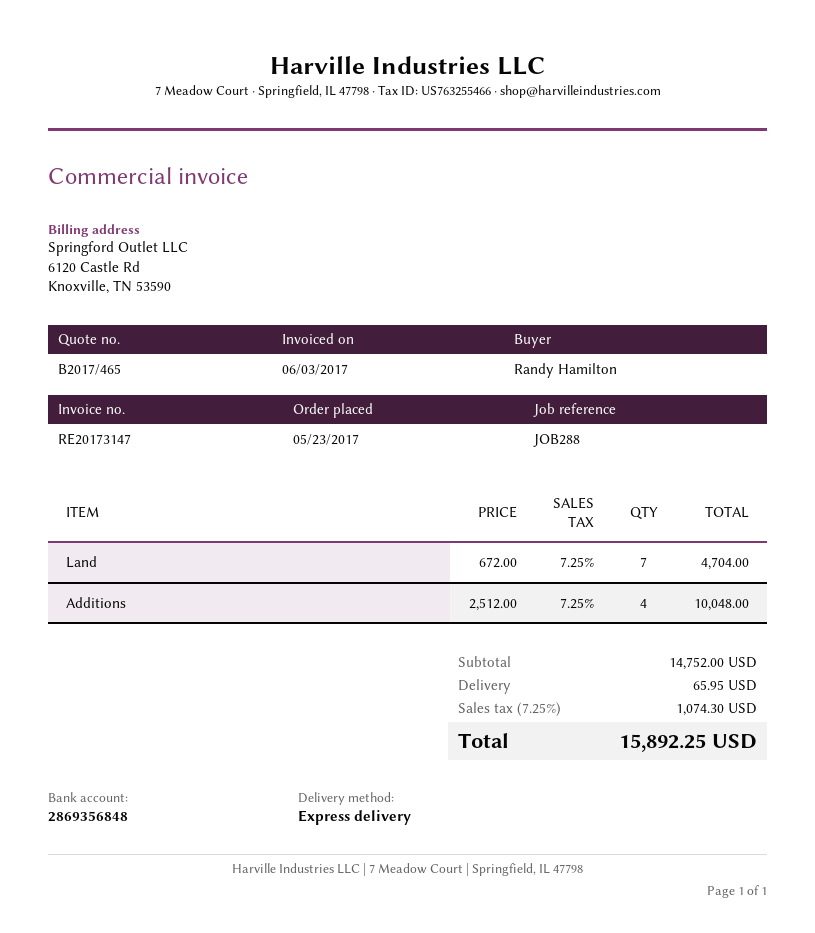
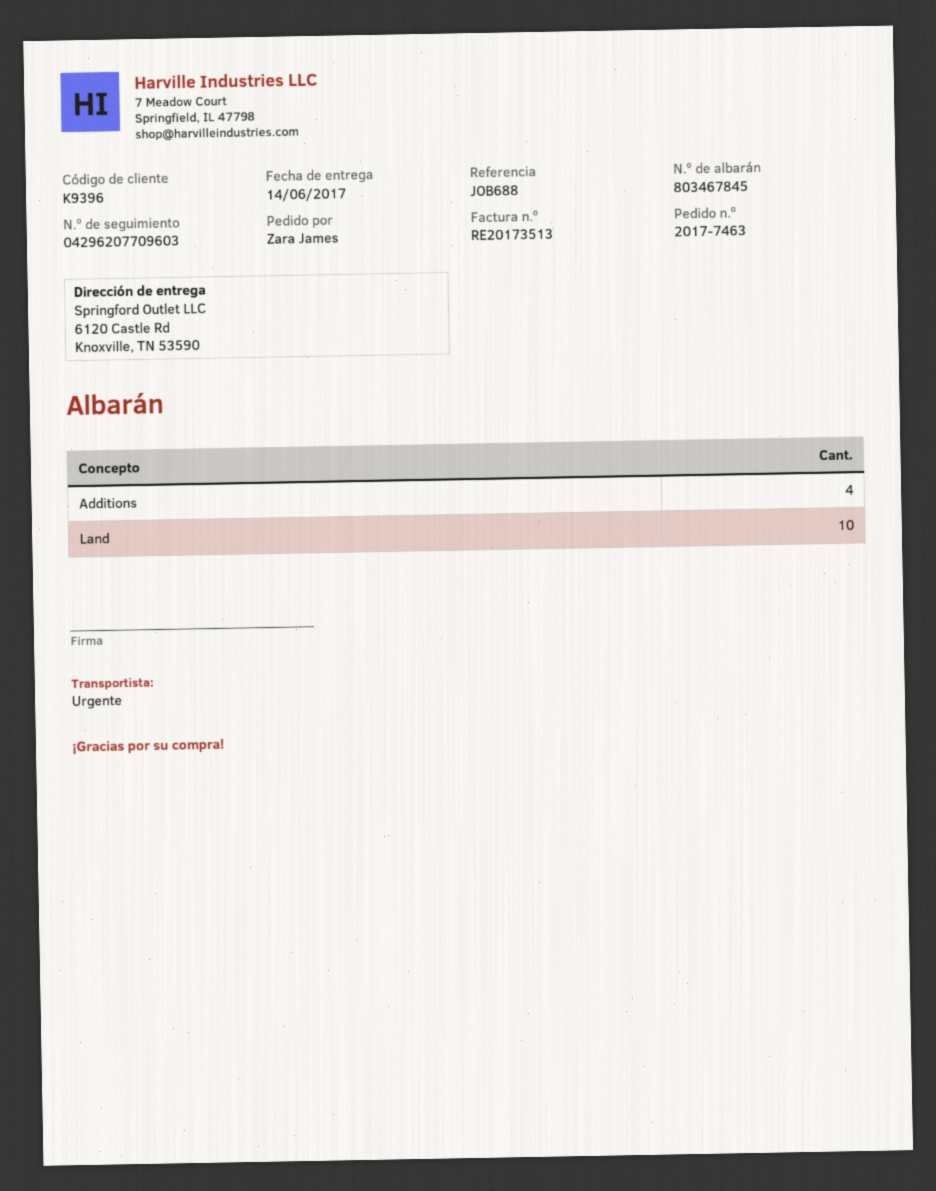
invoice number: RE20173147 -> RE20173513
reference: JOB288 -> JOB688
ordered by: Randy Hamilton -> Zara James
Land: 7 -> 10

